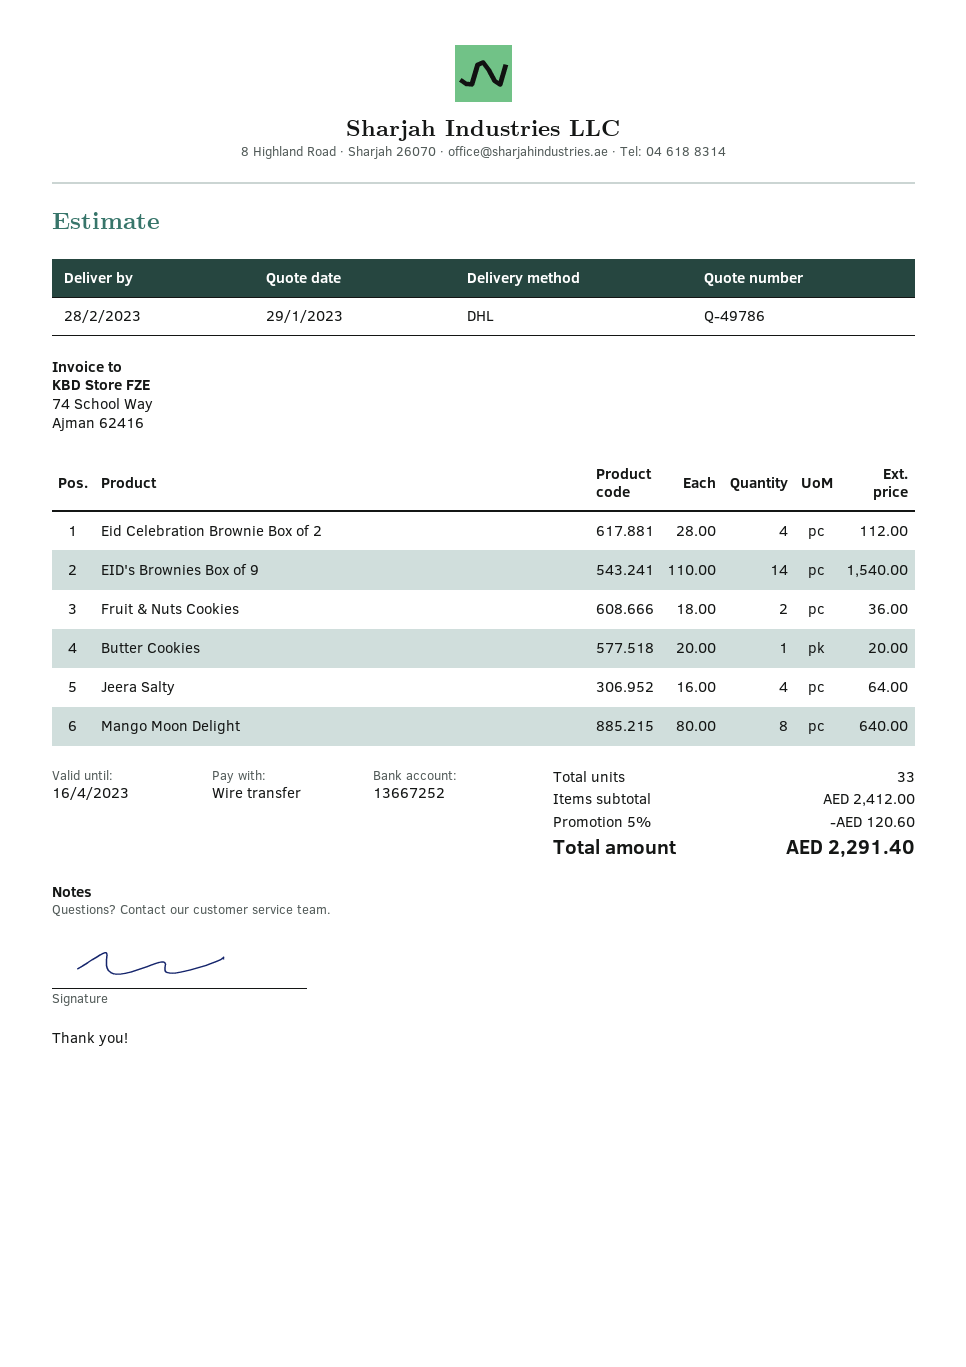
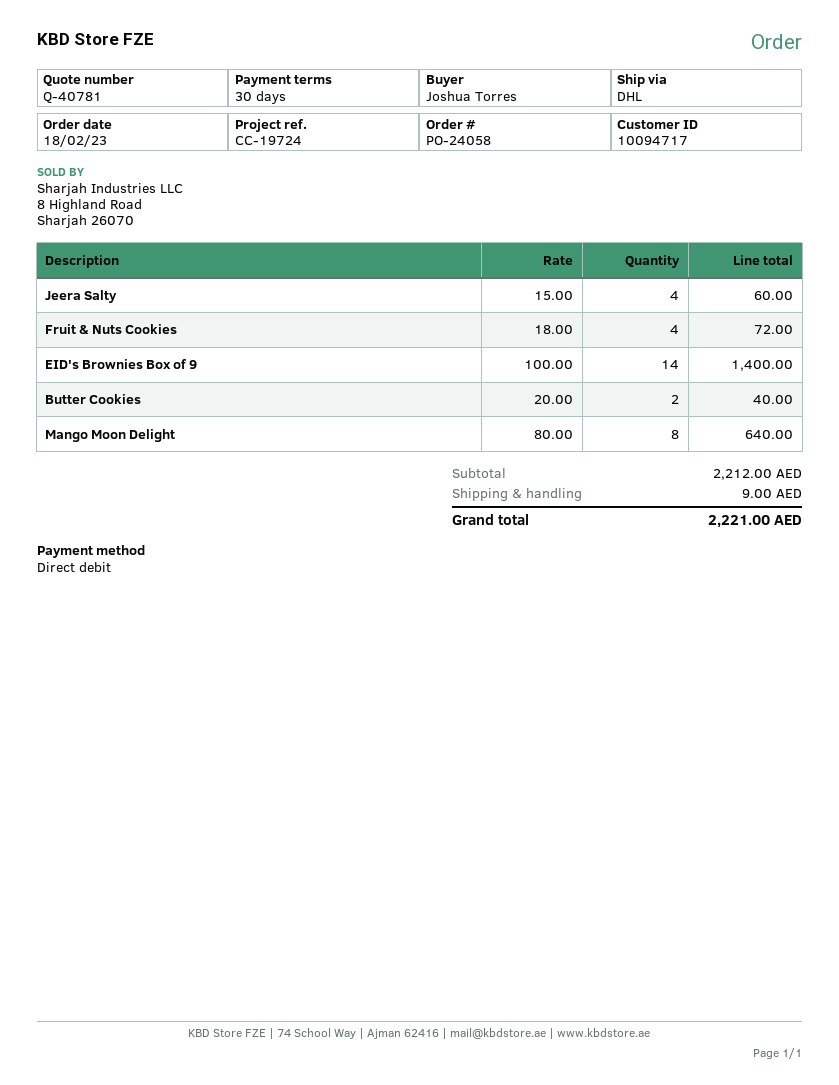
quote number: Q-49786 -> Q-40781
payment method: bank transfer -> direct debit
Eid Celebration Brownie Box of 2: 4 x 28.00 = 112.00 -> none
EID's Brownies Box of 9: 14 x 110.00 = 1540.00 -> 14 x 100.00 = 1400.00
Fruit & Nuts Cookies: 2 x 18.00 = 36.00 -> 4 x 18.00 = 72.00
Butter Cookies: 1 x 20.00 = 20.00 -> 2 x 20.00 = 40.00
Jeera Salty: 4 x 16.00 = 64.00 -> 4 x 15.00 = 60.00
subtotal: 2412.00 -> 2212.00
discount: 5% = 120.60 -> none
shipping: none -> 9.00
total: 2291.40 -> 2221.00

